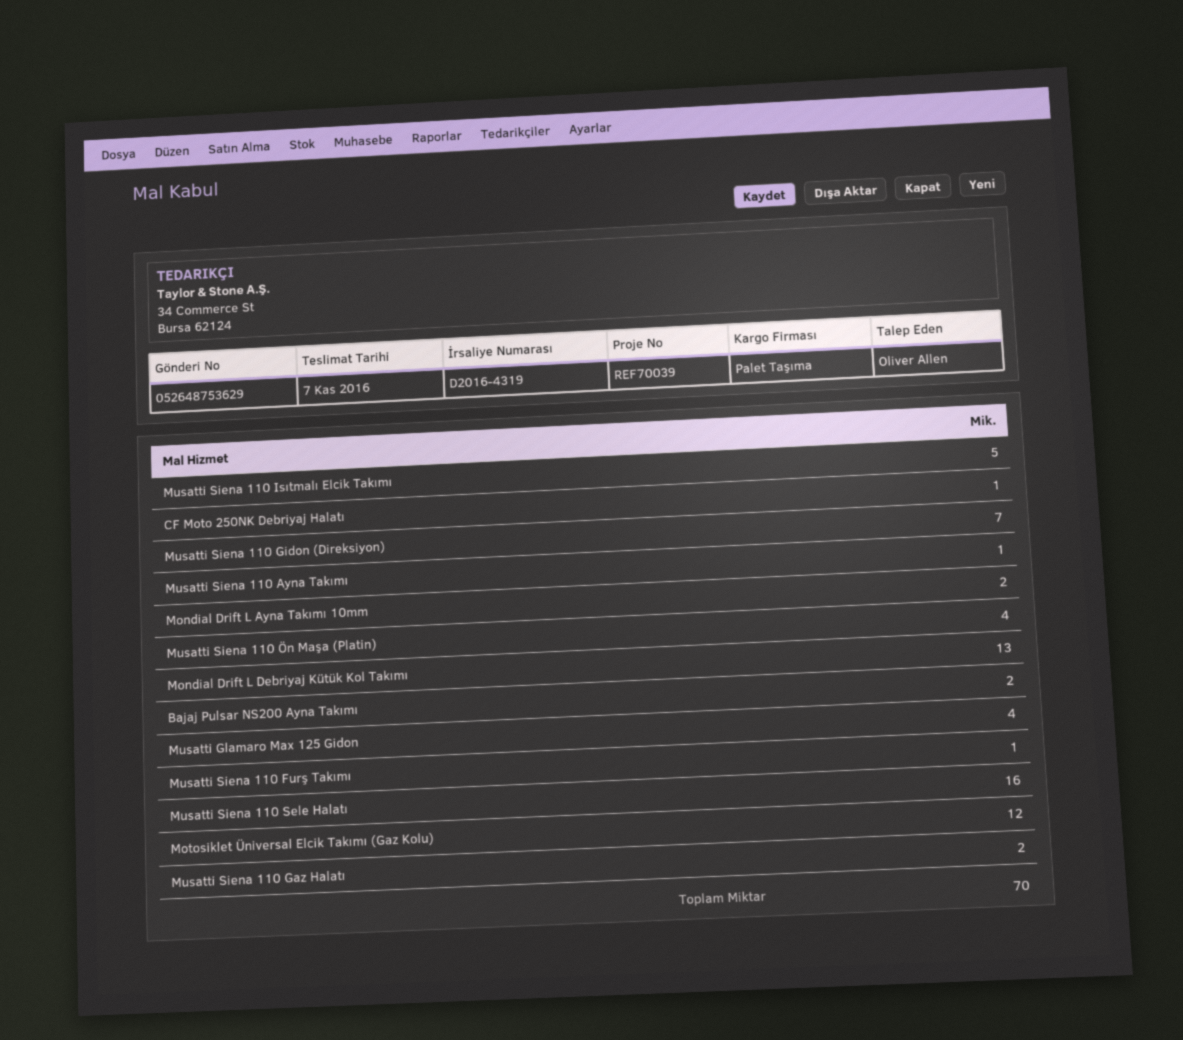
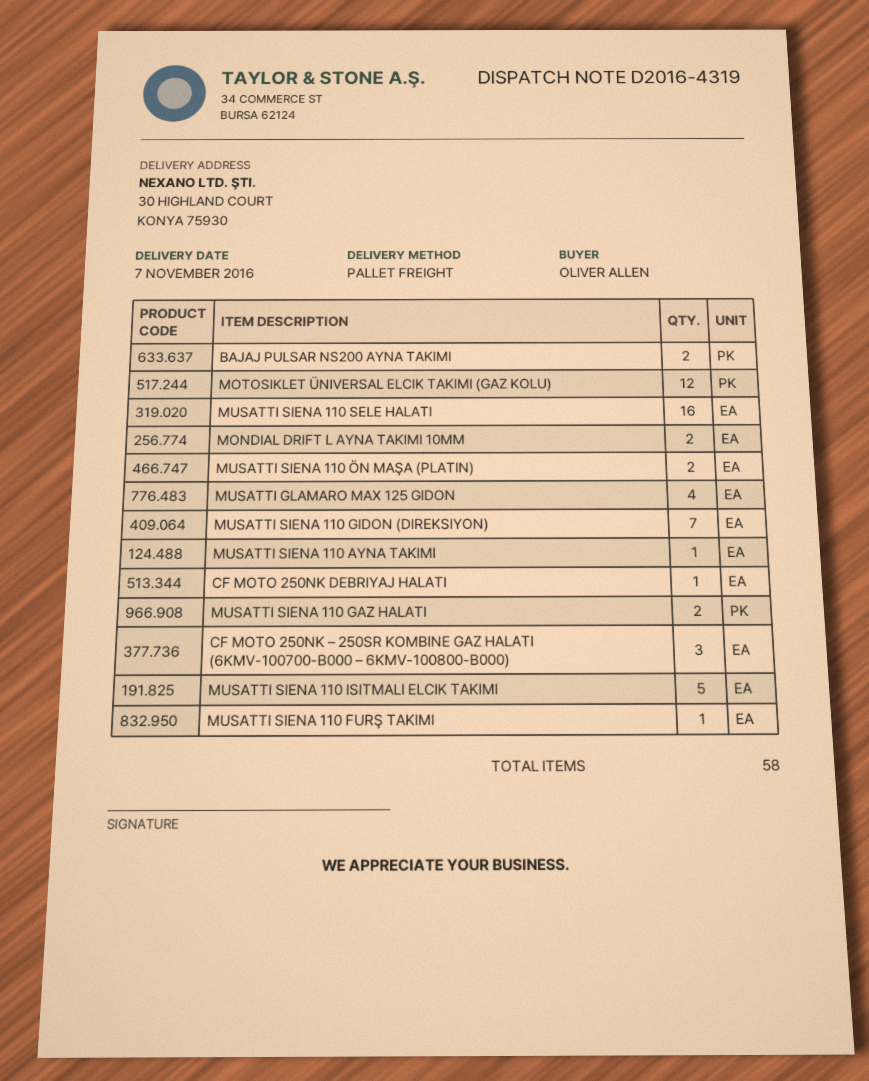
Musatti Siena 110 Ön Maşa (Platin): 4 -> 2
Mondial Drift L Debriyaj Kütük Kol Takımı: 13 -> none
CF MOTO 250NK – 250SR KOMBINE GAZ HALATI (6KMV-100700-B000 – 6KMV-100800-B000): none -> 3
total quantity: 70 -> 58

